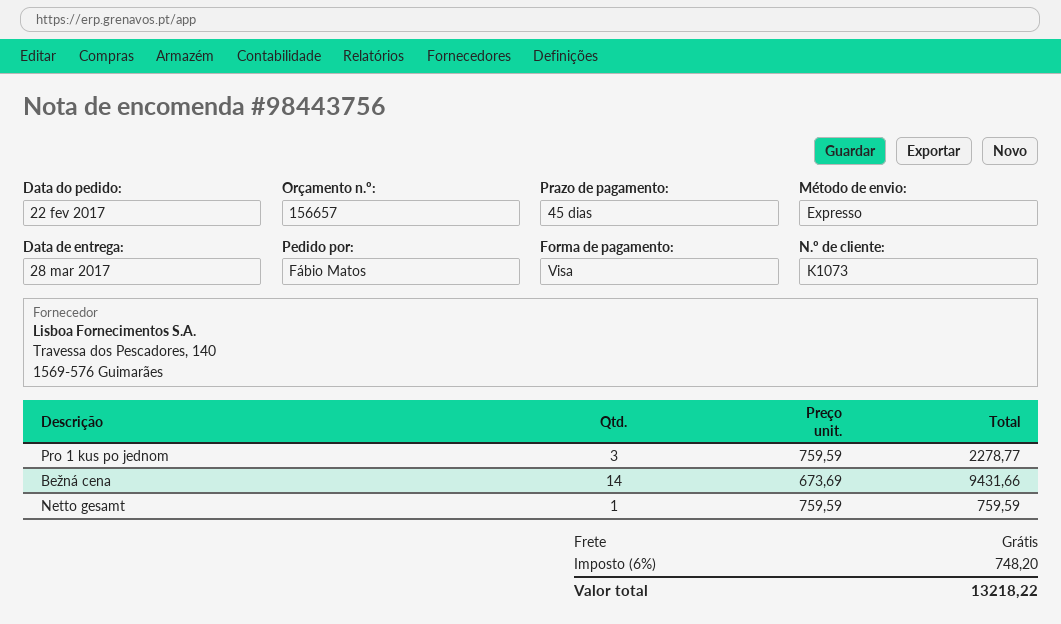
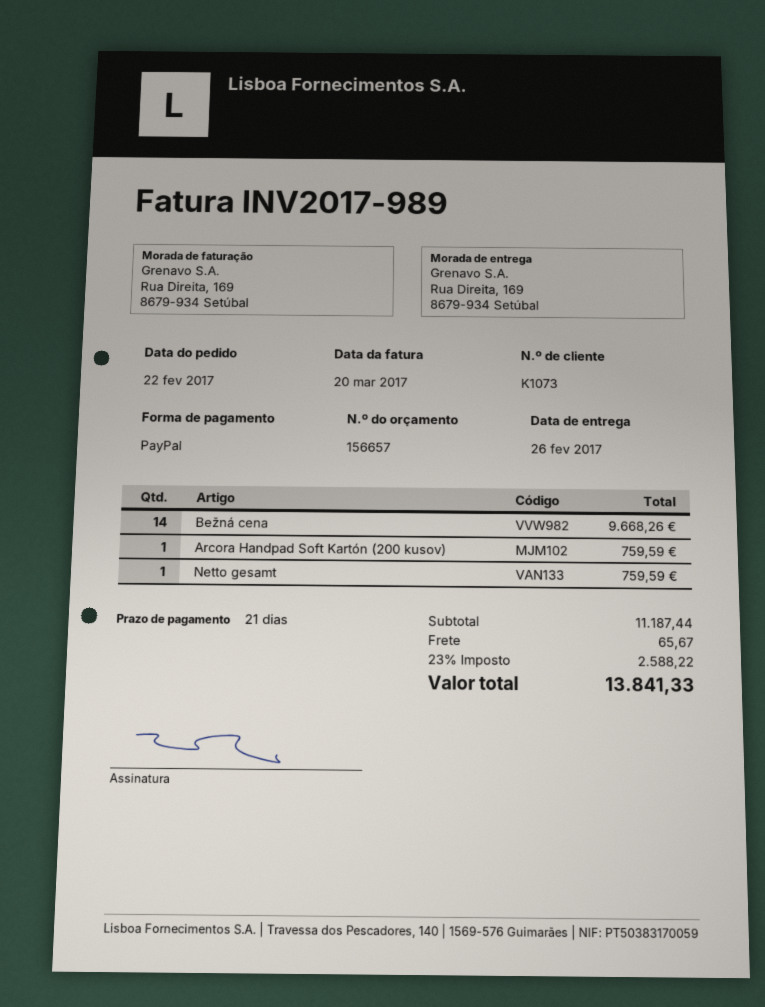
delivery date: 2017-03-28 -> 2017-02-26
payment terms: 45 days -> 21 days
payment method: Visa -> PayPal
Pro 1 kus po jednom: 3 for 2278.77 -> none
Bežná cena: 14 for 9431.66 -> 14 for 9668.26
Arcora Handpad Soft Kartón (200 kusov): none -> 1 for 759.59
shipping: 0.00 -> 65.67
tax: 6% = 748.20 -> 23% = 2588.22
total: 13218.22 -> 13841.33

